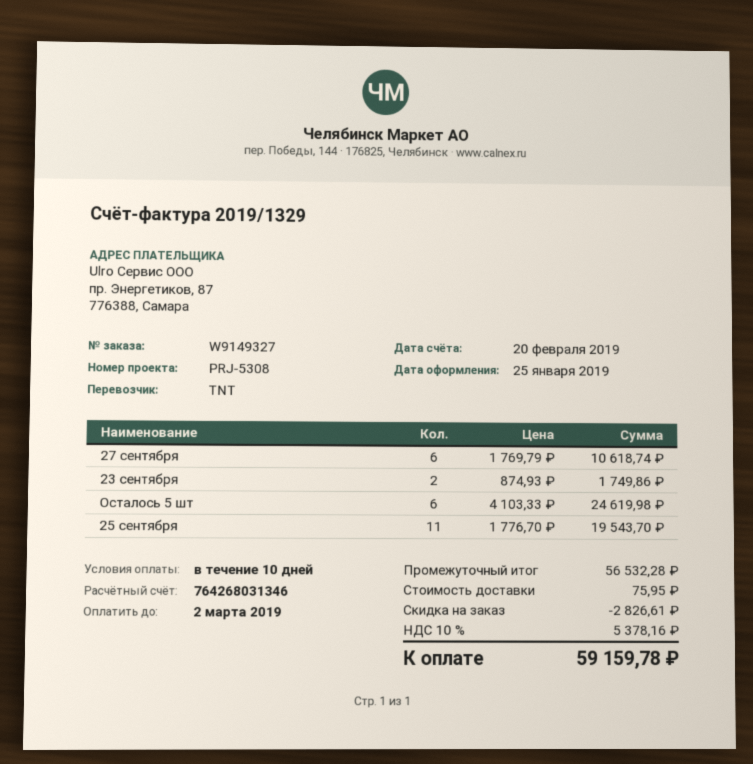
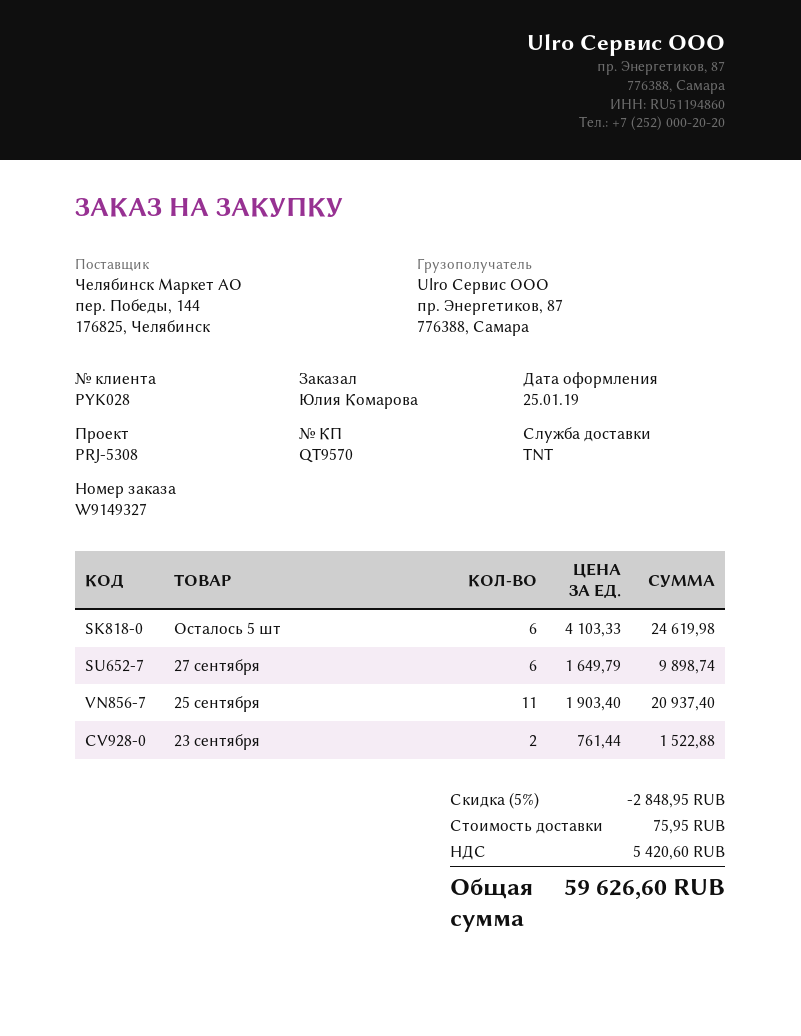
27 сентября: 6 x 1769.79 = 10618.74 -> 6 x 1649.79 = 9898.74
23 сентября: 2 x 874.93 = 1749.86 -> 2 x 761.44 = 1522.88
25 сентября: 11 x 1776.70 = 19543.70 -> 11 x 1903.40 = 20937.40
discount: 2826.61 -> 2848.95
tax: 5378.16 -> 5420.60
total: 59159.78 -> 59626.60

